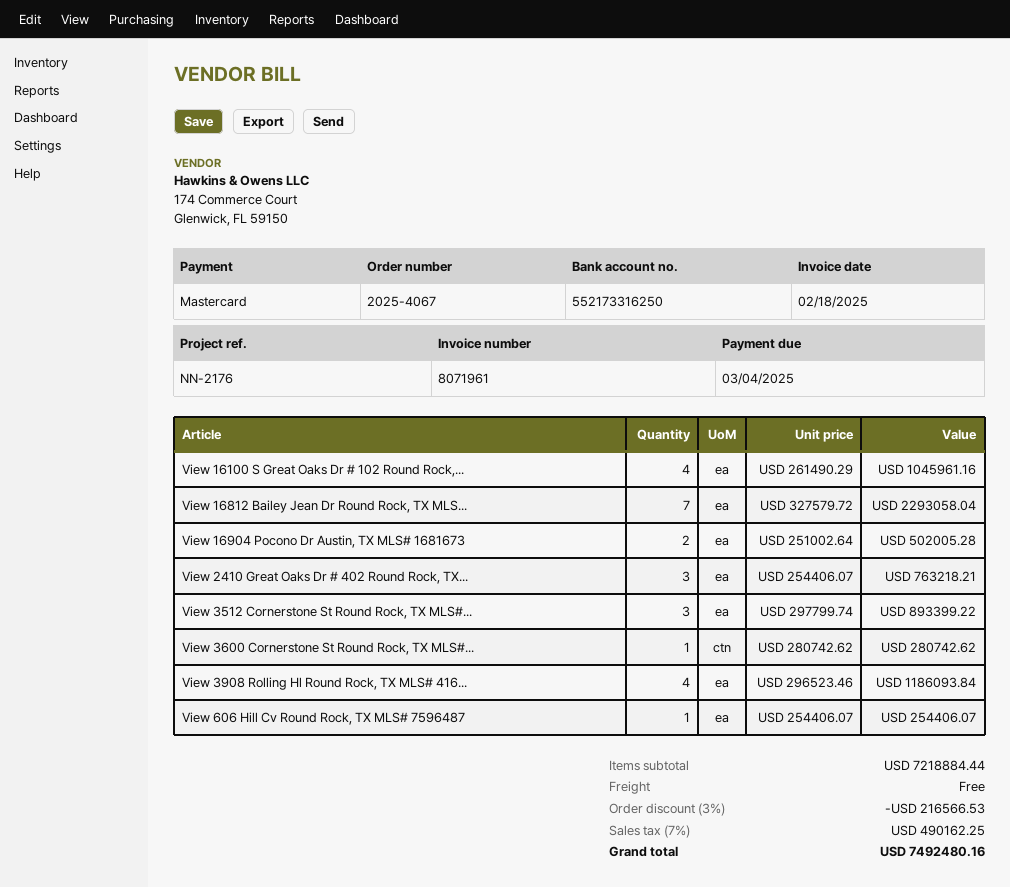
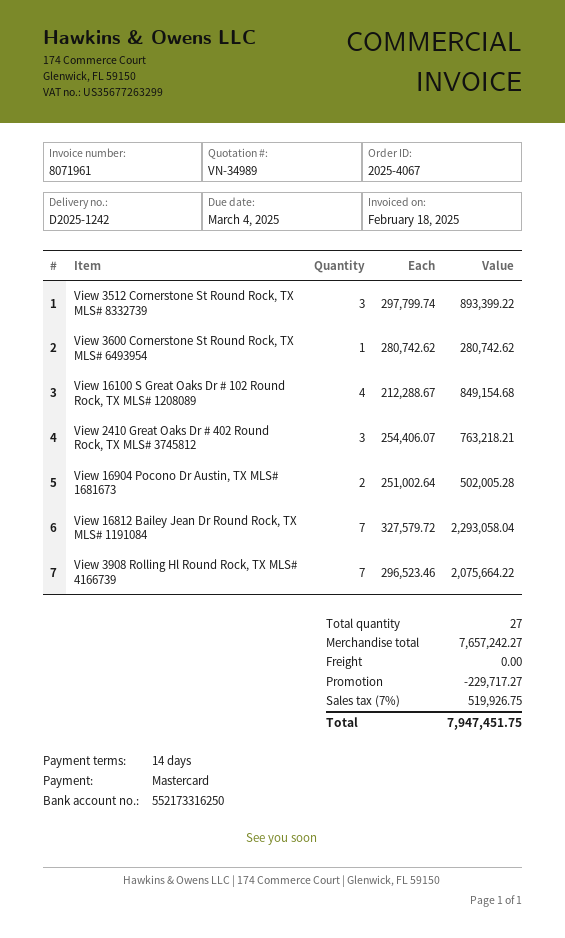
View 16100 S Great Oaks Dr # 102 Round Rock,...: 4 x 261490.29 = 1045961.16 -> 4 x 212288.67 = 849154.68
View 3908 Rolling Hl Round Rock, TX MLS# 416...: 4 x 296523.46 = 1186093.84 -> 7 x 296523.46 = 2075664.22
View 606 Hill Cv Round Rock, TX MLS# 7596487: 1 x 254406.07 = 254406.07 -> none
subtotal: 7218884.44 -> 7657242.27
discount: 216566.53 -> 229717.27
tax: 7% = 490162.25 -> 7% = 519926.75
total: 7492480.16 -> 7947451.75

